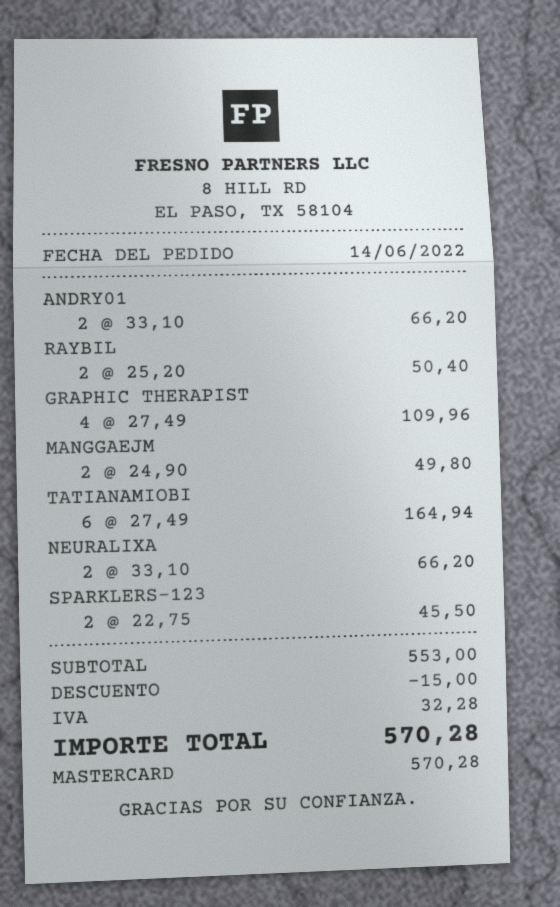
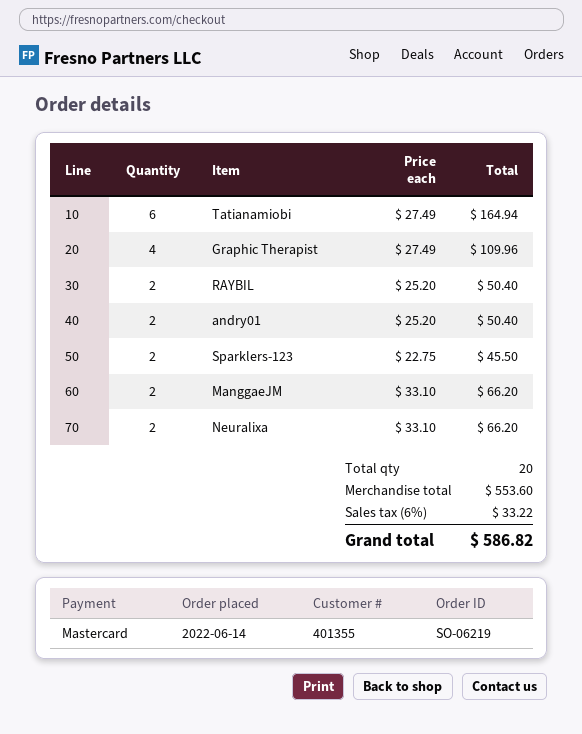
ANDRY01: 2 x 33.10 = 66.20 -> 2 x 25.20 = 50.40
MANGGAEJM: 2 x 24.90 = 49.80 -> 2 x 33.10 = 66.20
subtotal: 553.00 -> 553.60
discount: 15.00 -> none
tax: 32.28 -> 33.22
total: 570.28 -> 586.82

